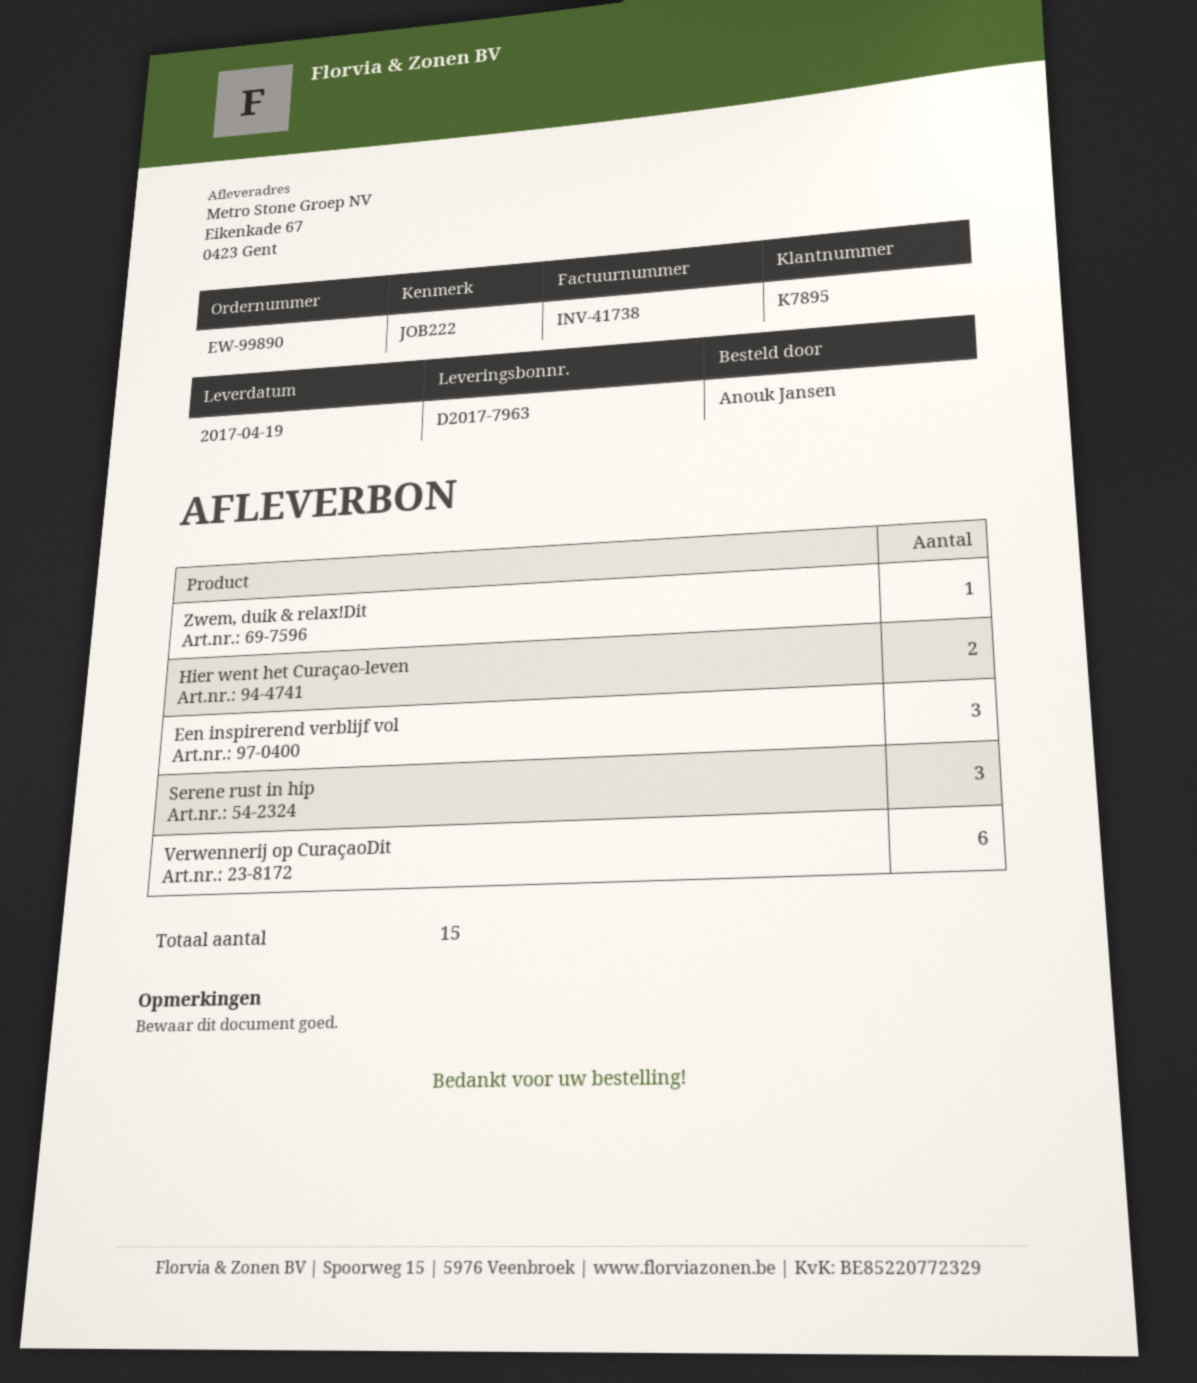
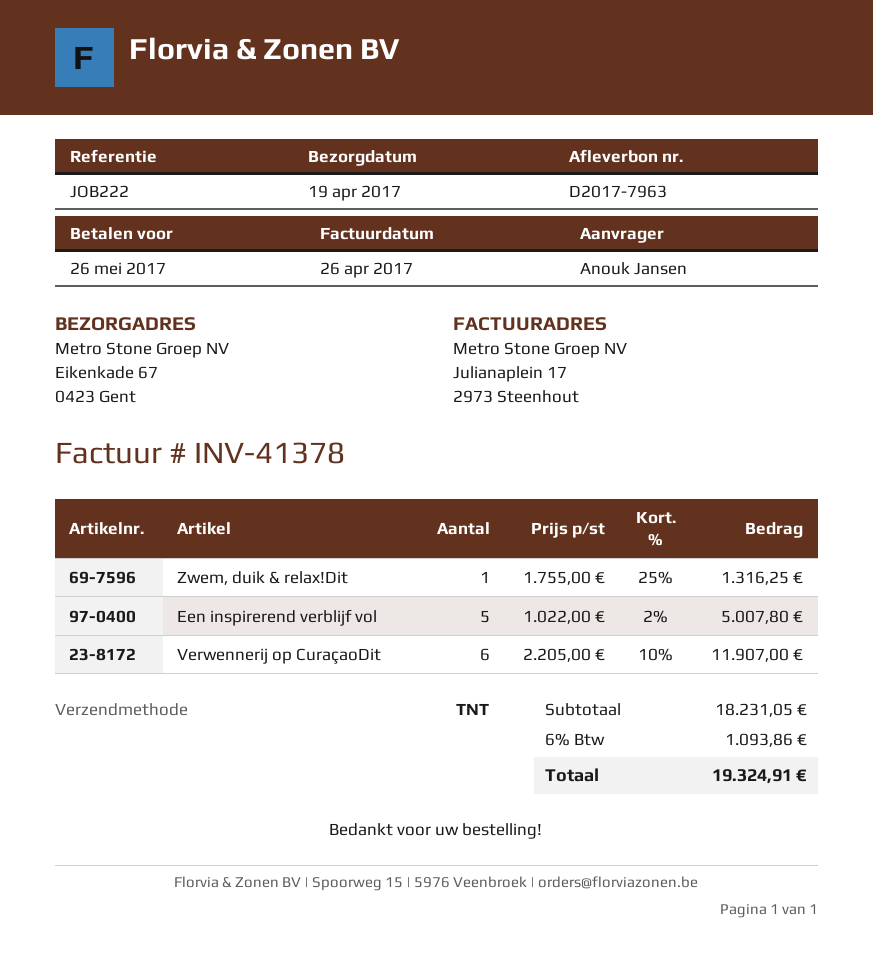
invoice number: INV-41738 -> INV-41378
Hier went het Curaçao-leven: 2 -> none
Een inspirerend verblijf vol: 3 -> 5
Serene rust in hip: 3 -> none

